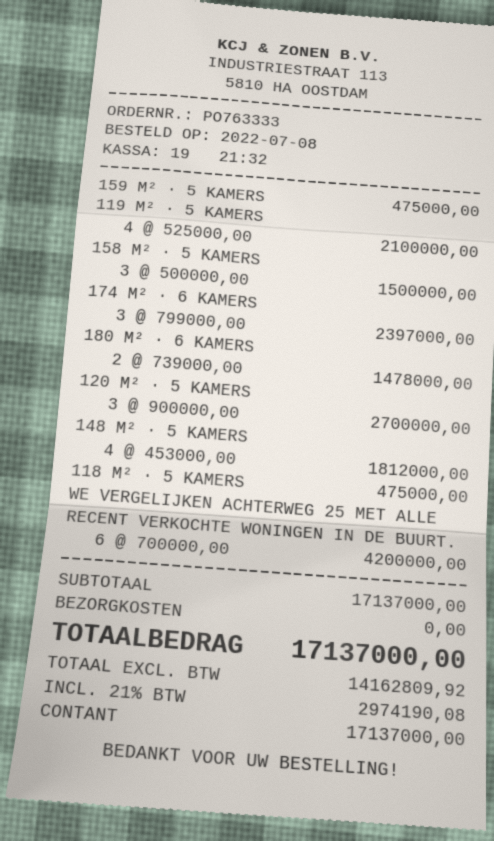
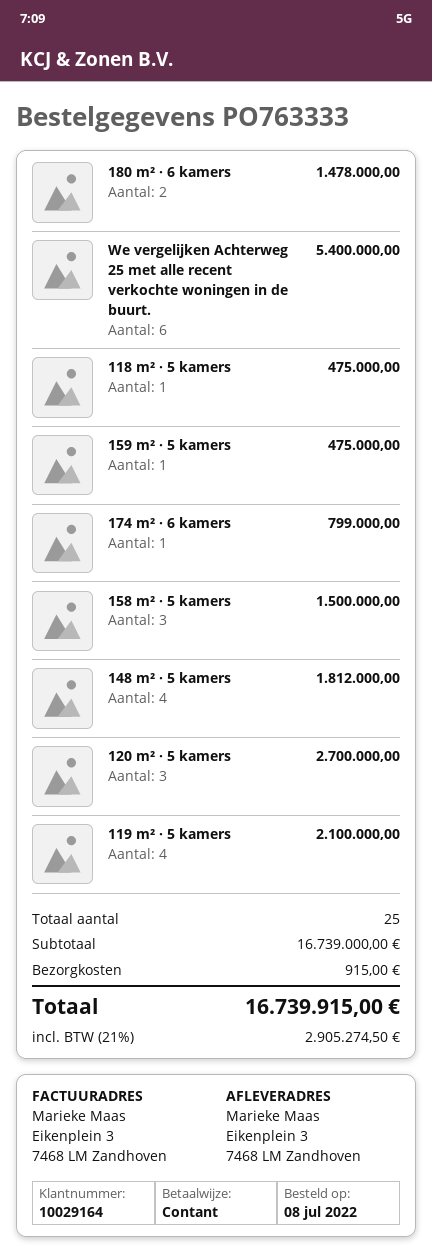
174 M² · 6 KAMERS: 3 for 2397000.00 -> 1 for 799000.00
WE VERGELIJKEN ACHTERWEG 25 MET ALLE RECENT VERKOCHTE WONINGEN IN DE BUURT.: 6 for 4200000.00 -> 6 for 5400000.00
subtotal: 17137000.00 -> 16739000.00
shipping: 0.00 -> 915.00
tax: 21% = 2974190.08 -> 21% = 2905274.50
total: 17137000.00 -> 16739915.00

